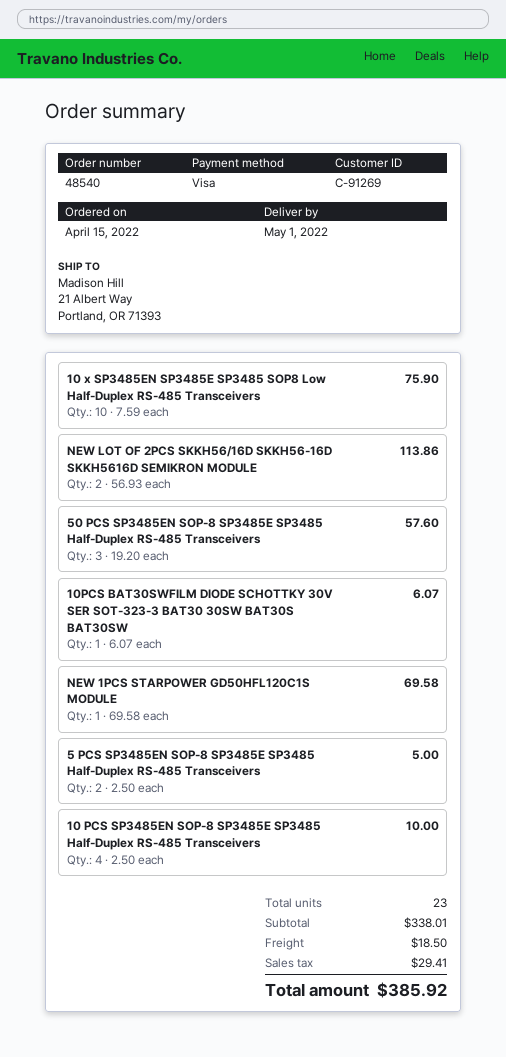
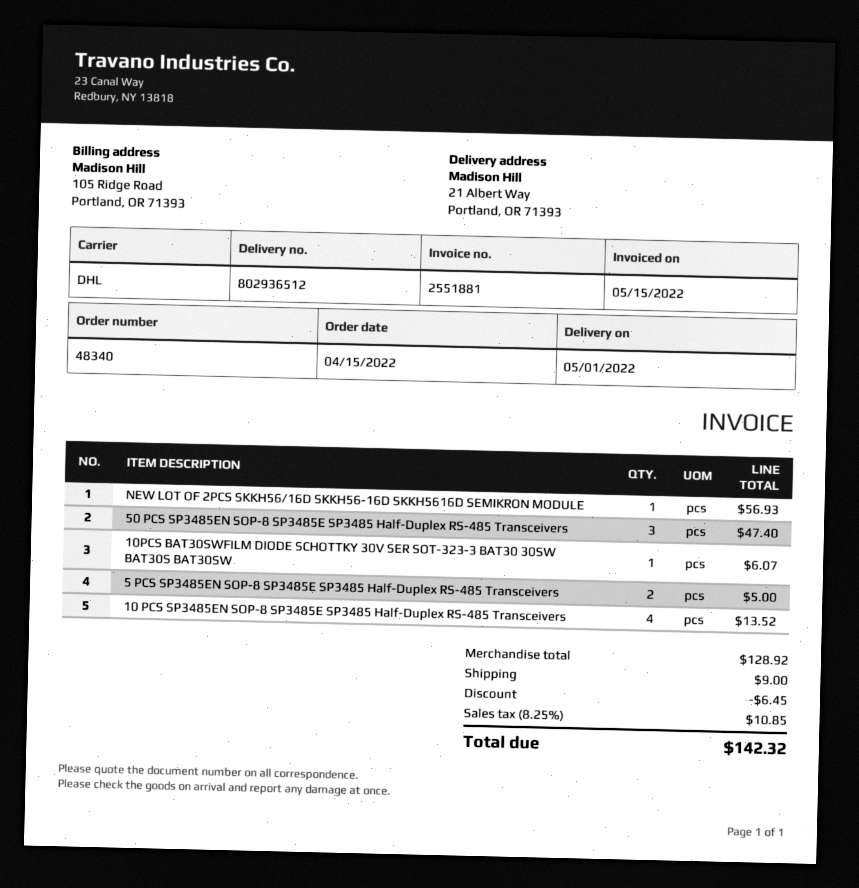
order number: 48540 -> 48340
10 x SP3485EN SP3485E SP3485 SOP8 Low Half-Duplex RS-485 Transceivers: 10 for 75.90 -> none
NEW LOT OF 2PCS SKKH56/16D SKKH56-16D SKKH5616D SEMIKRON MODULE: 2 for 113.86 -> 1 for 56.93
50 PCS SP3485EN SOP-8 SP3485E SP3485 Half-Duplex RS-485 Transceivers: 3 for 57.60 -> 3 for 47.40
NEW 1PCS STARPOWER GD50HFL120C1S MODULE: 1 for 69.58 -> none
10 PCS SP3485EN SOP-8 SP3485E SP3485 Half-Duplex RS-485 Transceivers: 4 for 10.00 -> 4 for 13.52
subtotal: 338.01 -> 128.92
discount: none -> 6.45
shipping: 18.50 -> 9.00
tax: 29.41 -> 10.85
total: 385.92 -> 142.32

